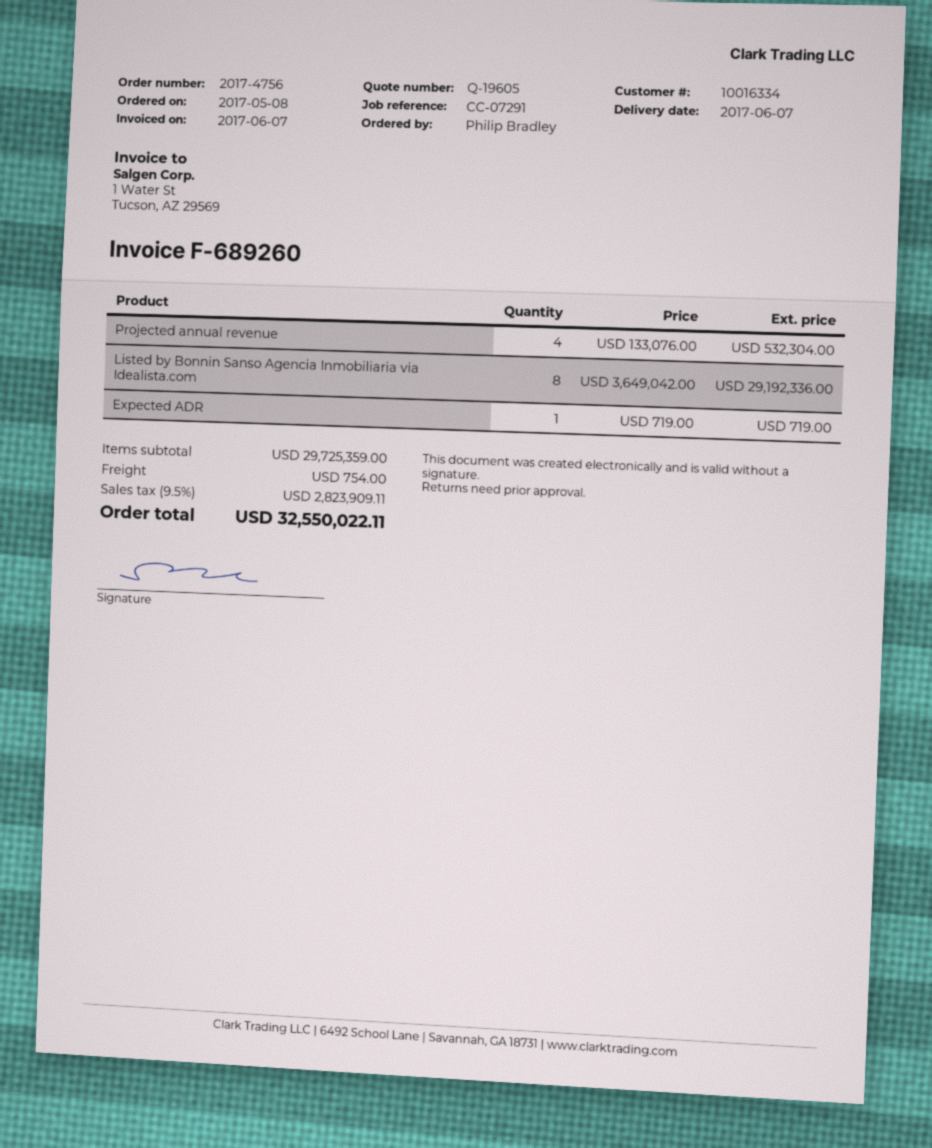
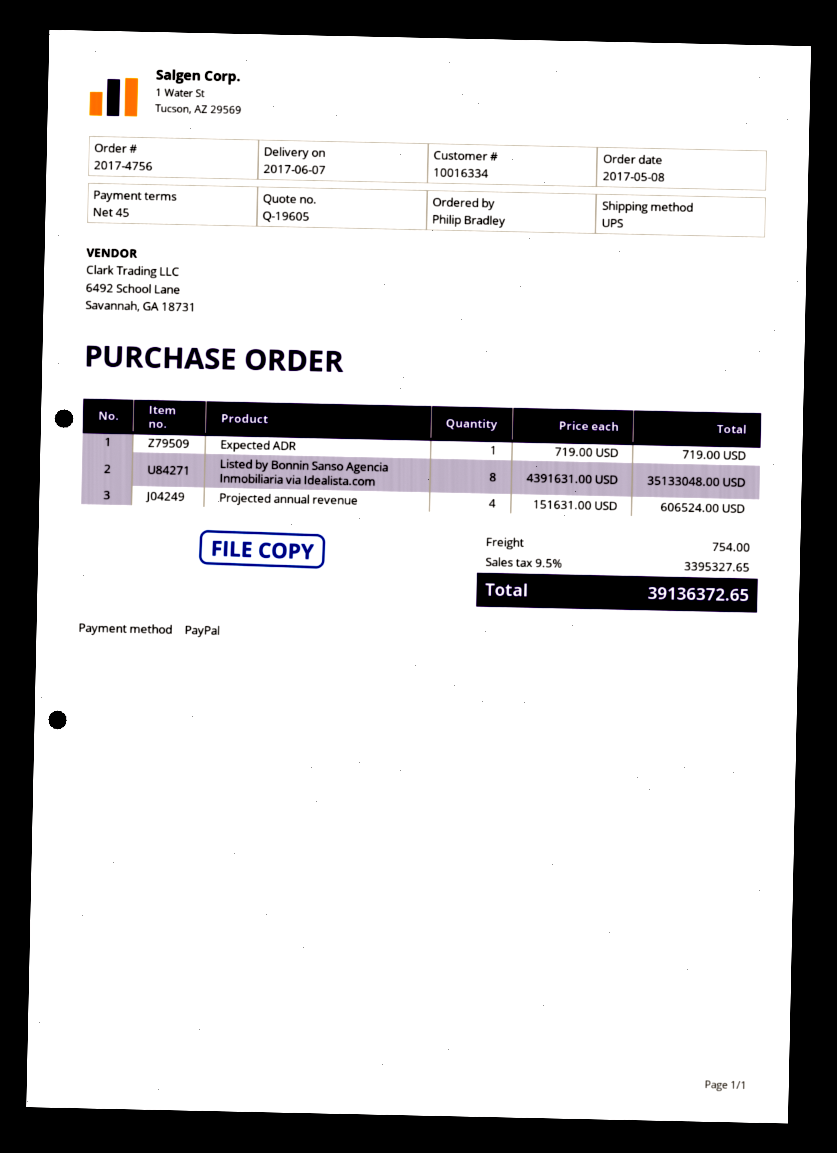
Projected annual revenue: 4 x 133076.00 = 532304.00 -> 4 x 151631.00 = 606524.00
Listed by Bonnin Sanso Agencia Inmobiliaria via Idealista.com: 8 x 3649042.00 = 29192336.00 -> 8 x 4391631.00 = 35133048.00
tax: 9.5% = 2823909.11 -> 9.5% = 3395327.65
total: 32550022.11 -> 39136372.65

